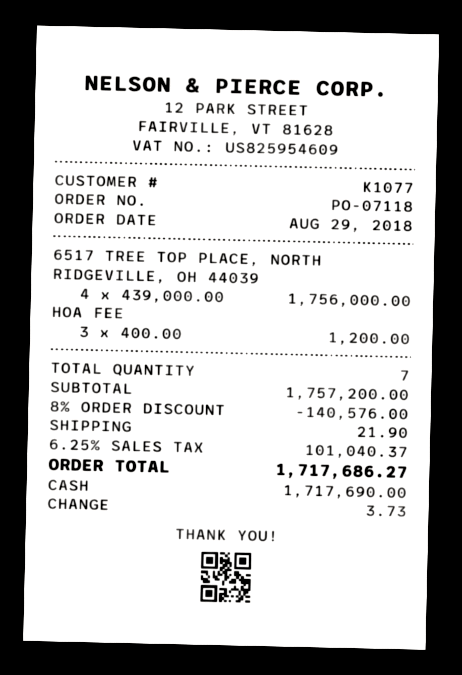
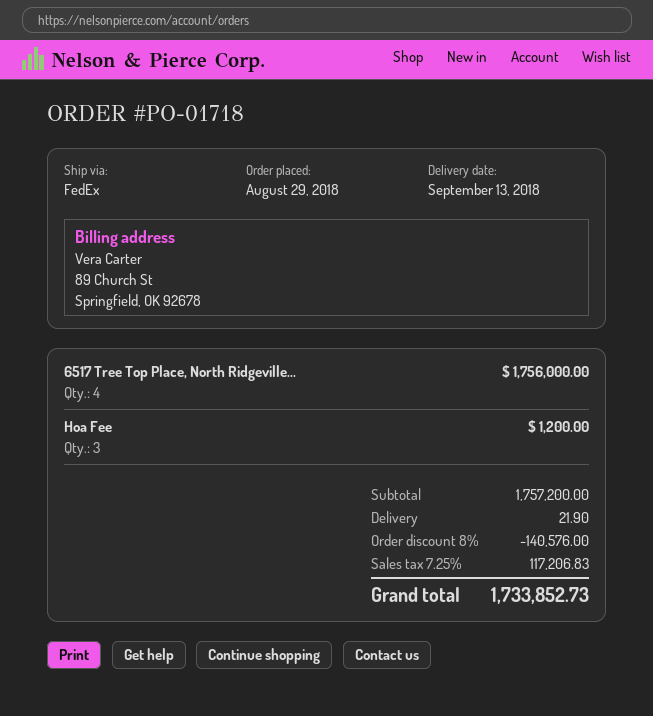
order number: PO-07118 -> PO-01718
tax: 6.25% = 101040.37 -> 7.25% = 117206.83
total: 1717686.27 -> 1733852.73

